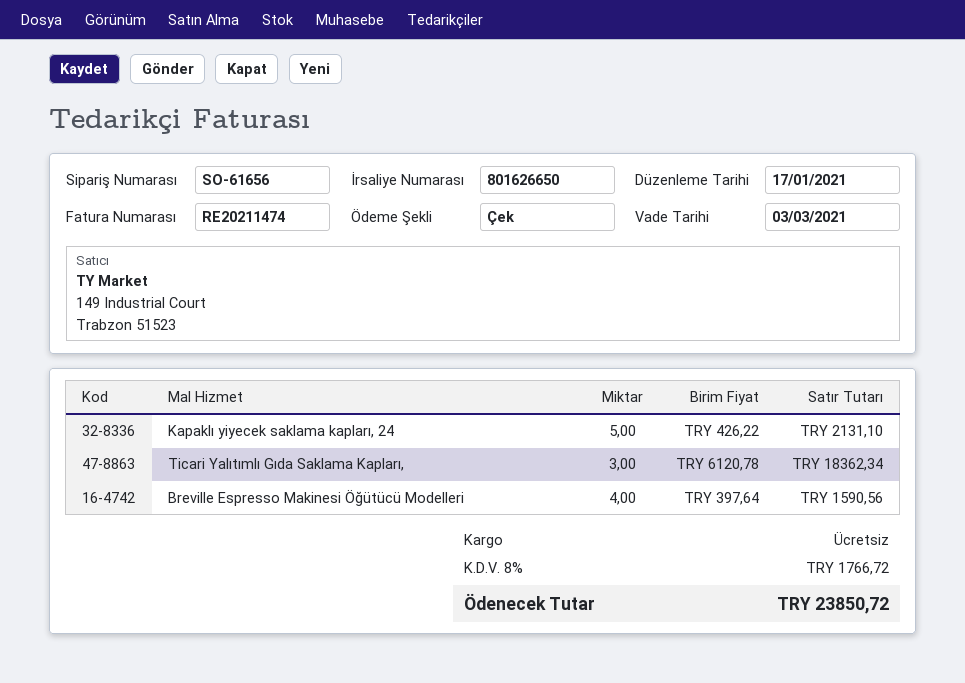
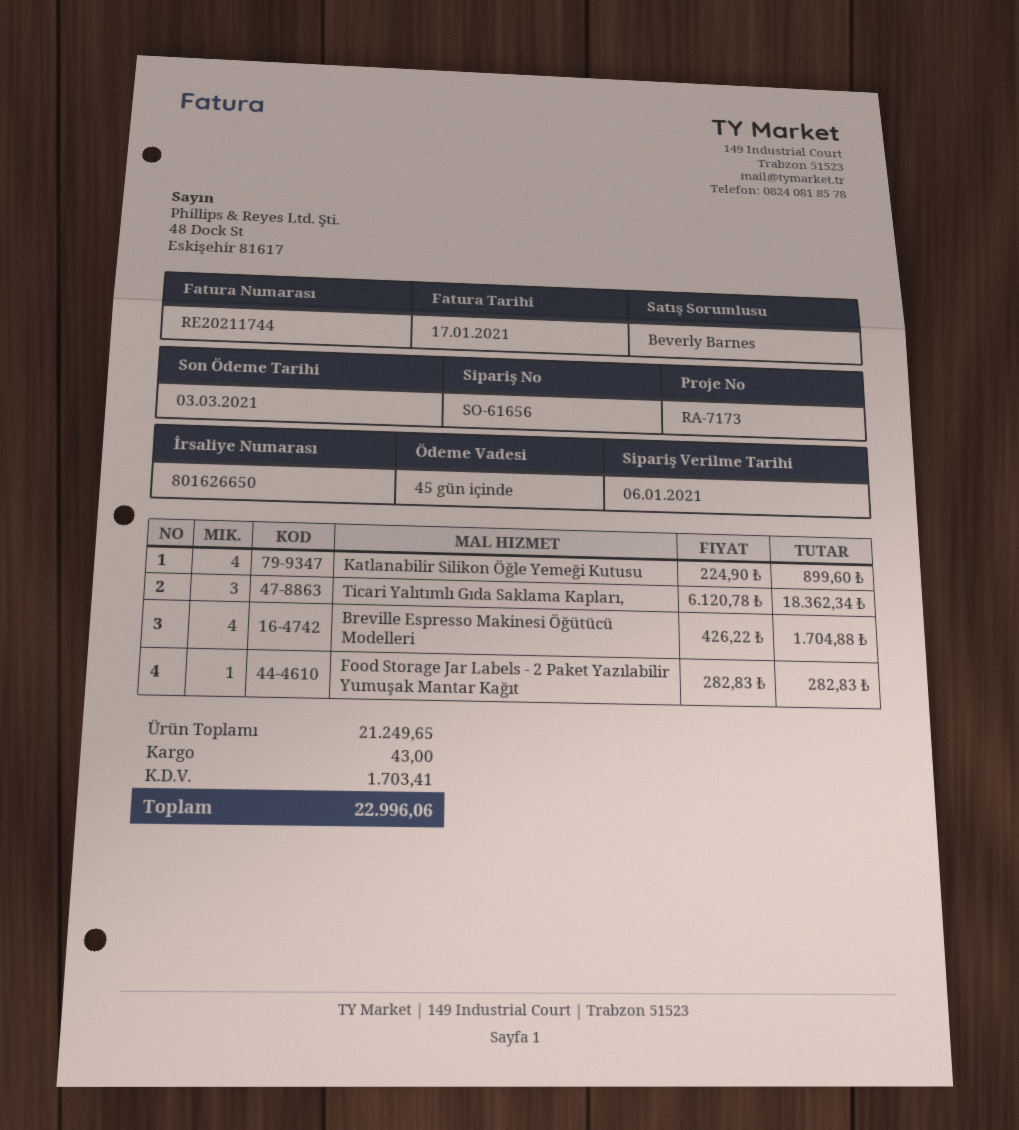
invoice number: RE20211474 -> RE20211744
Kapaklı yiyecek saklama kapları, 24: 5 x 426.22 = 2131.10 -> none
Breville Espresso Makinesi Öğütücü Modelleri: 4 x 397.64 = 1590.56 -> 4 x 426.22 = 1704.88
Katlanabilir Silikon Öğle Yemeği Kutusu: none -> 4 x 224.90 = 899.60
Food Storage Jar Labels - 2 Paket Yazılabilir Yumuşak Mantar Kağıt: none -> 1 x 282.83 = 282.83
shipping: 0.00 -> 43.00
tax: 1766.72 -> 1703.41
total: 23850.72 -> 22996.06

